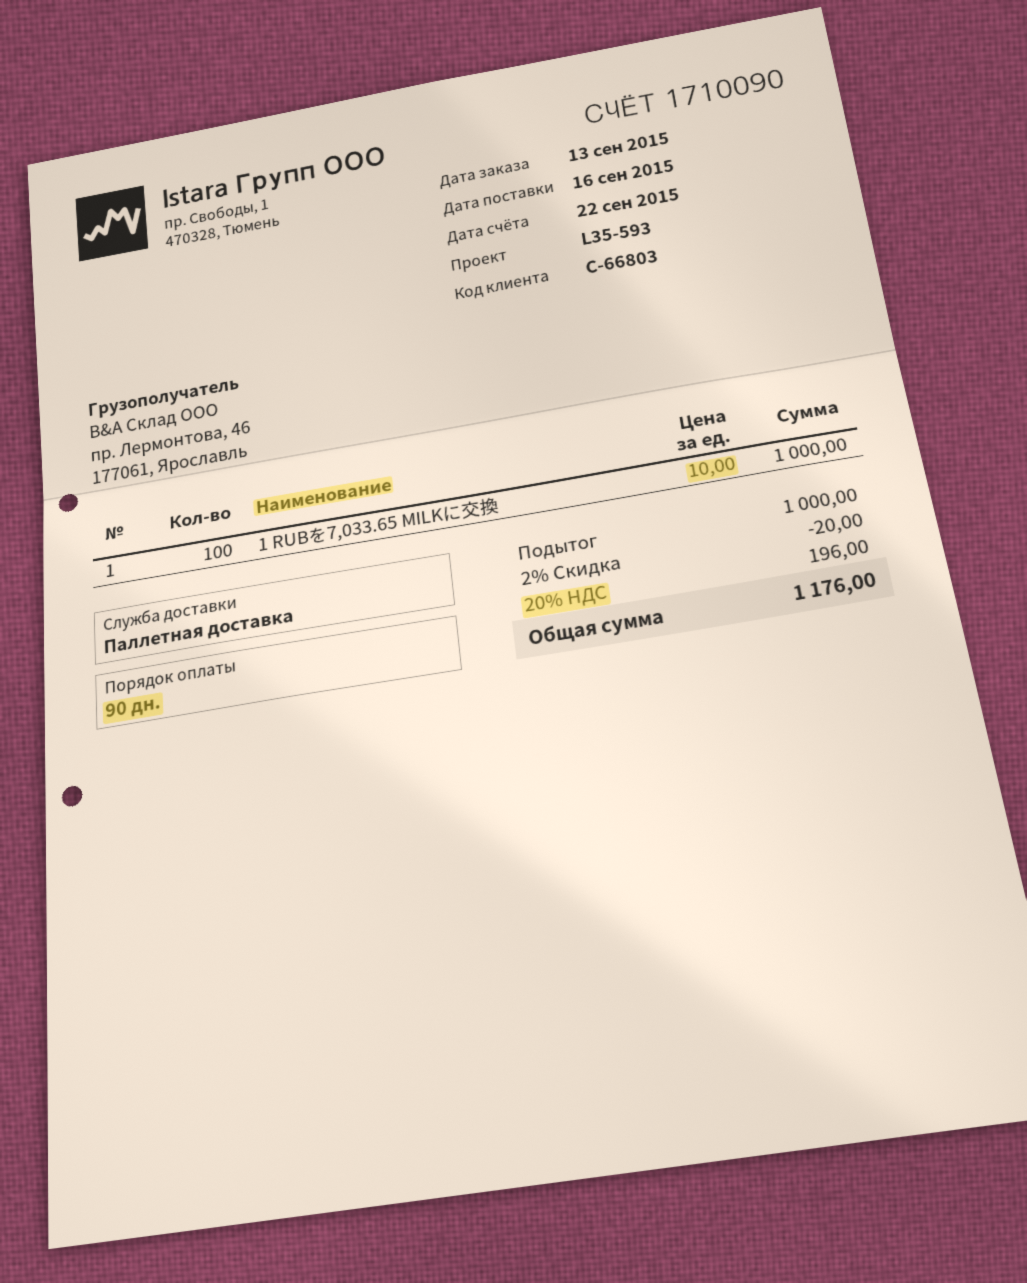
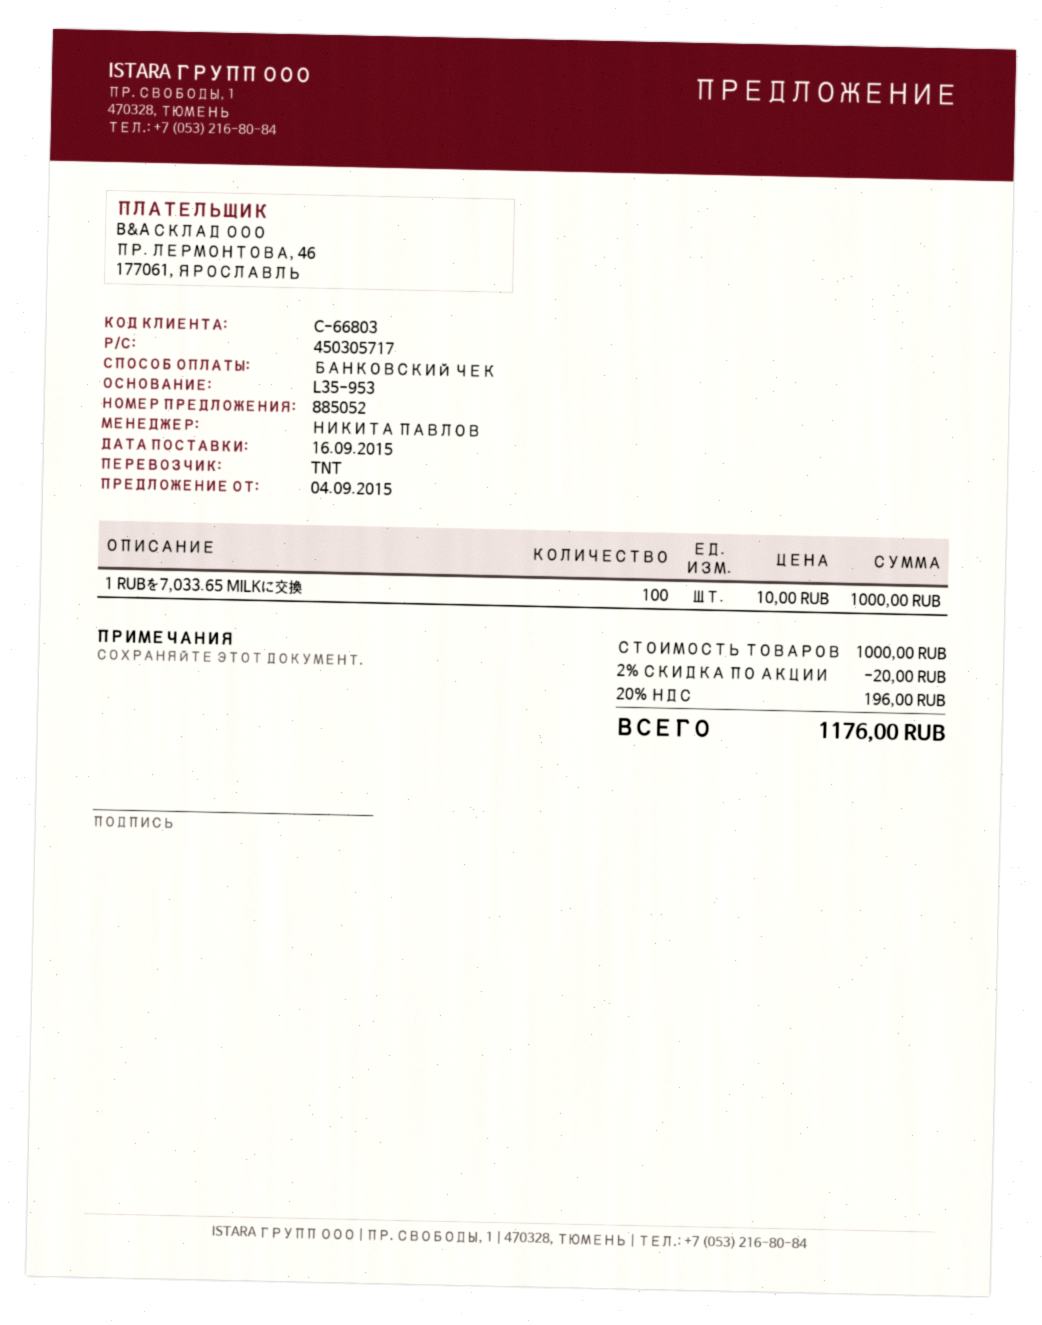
reference: L35-593 -> L35-953
shipping method: pallet freight -> TNT

